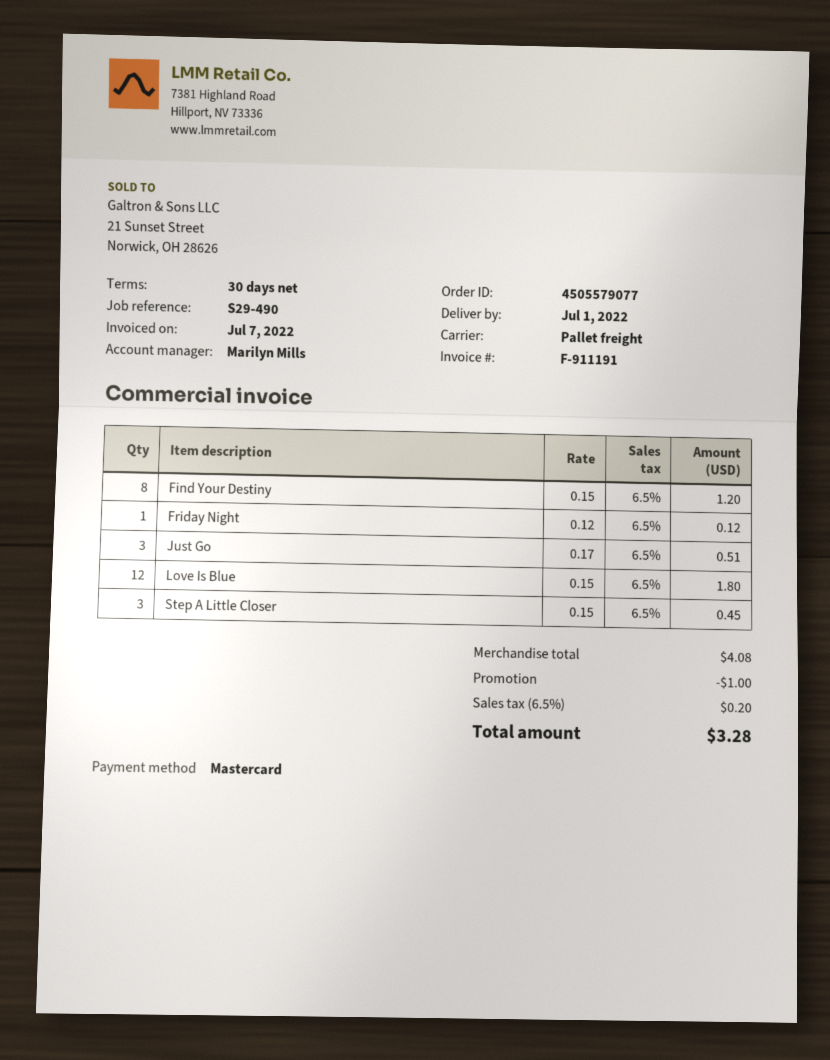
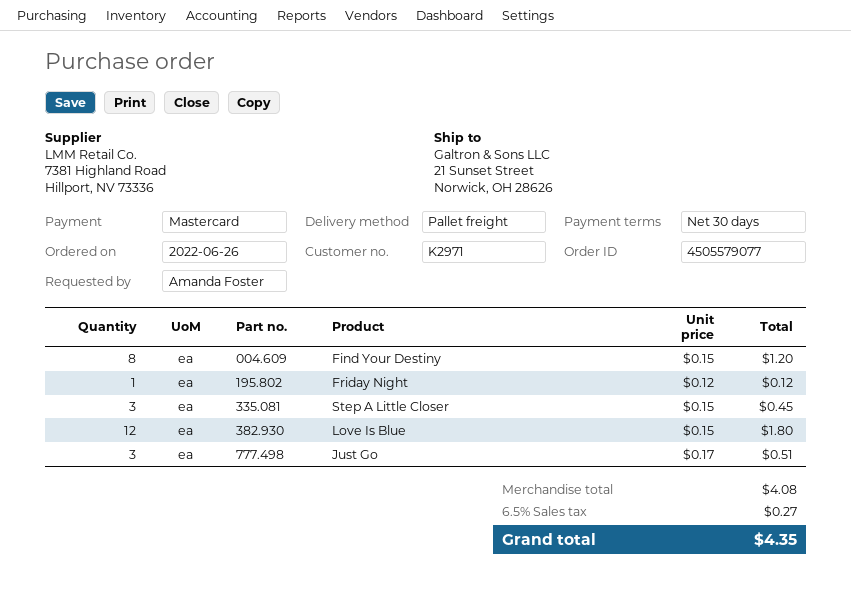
discount: 1.00 -> none
tax: 6.5% = 0.20 -> 6.5% = 0.27
total: 3.28 -> 4.35

